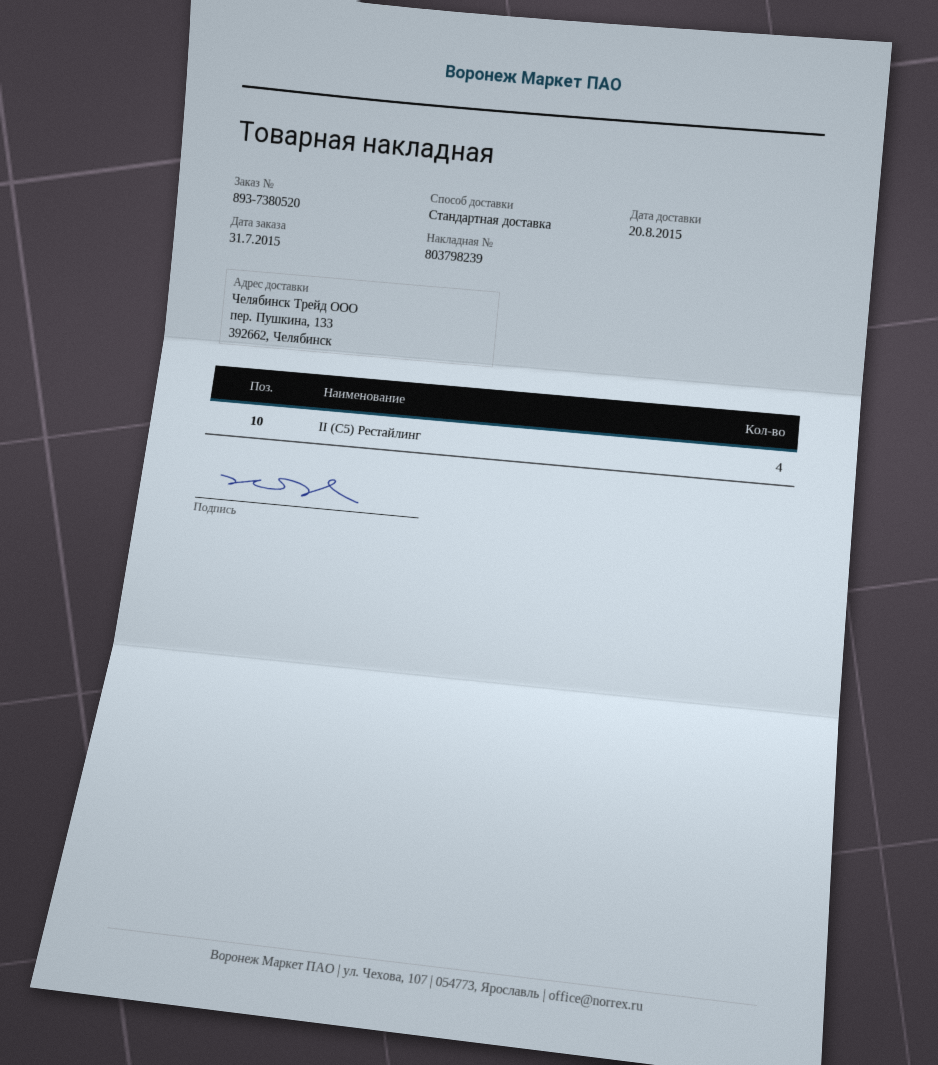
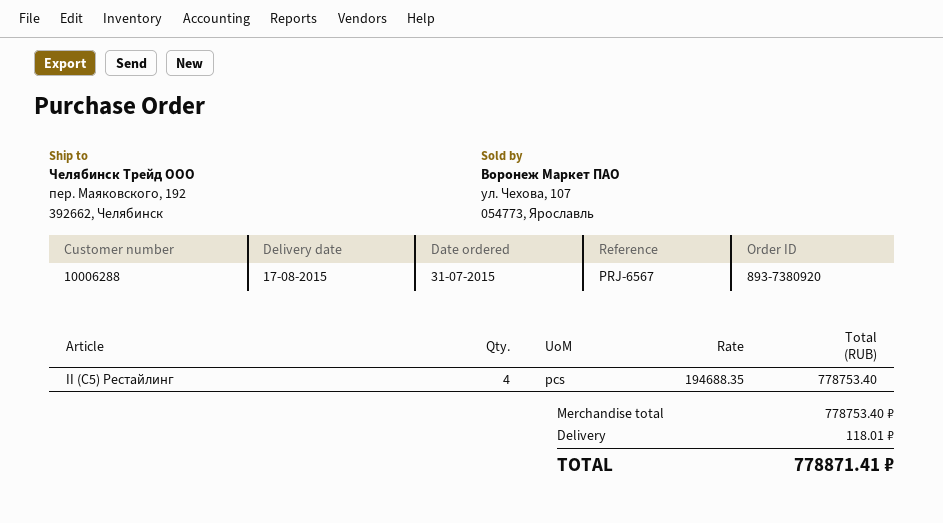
order number: 893-7380520 -> 893-7380920
delivery date: 2015-08-20 -> 2015-08-17
ship to: пер. Пушкина, 133, 392662, Челябинск -> пер. Маяковского, 192, 392662, Челябинск

